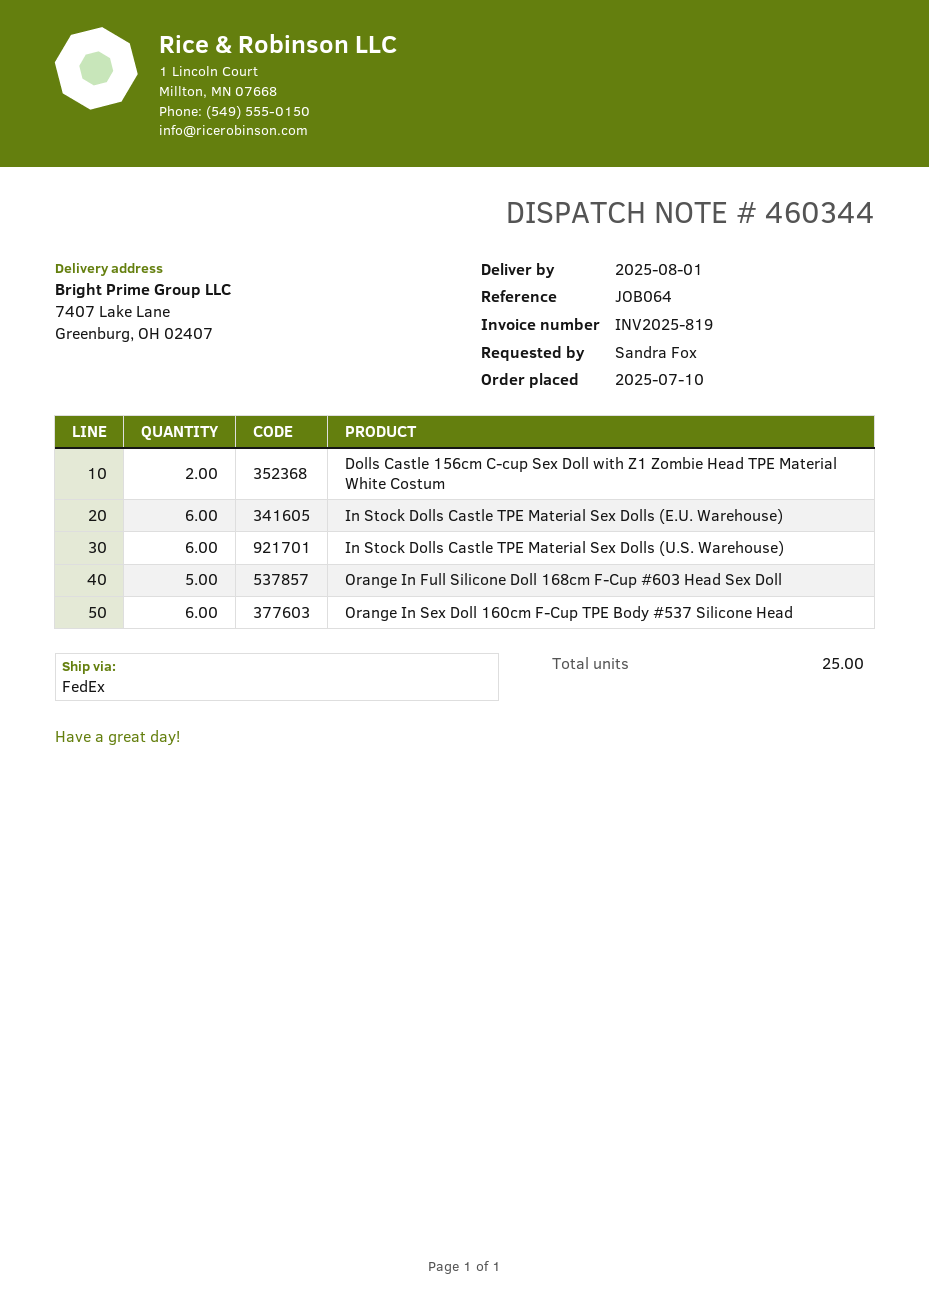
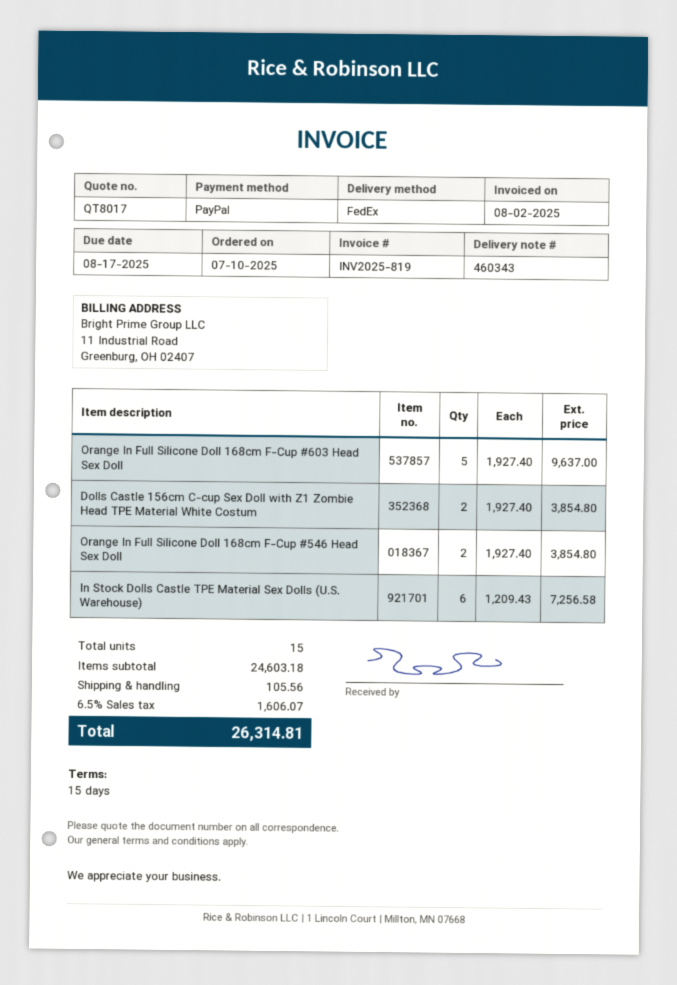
delivery note number: 460344 -> 460343
In Stock Dolls Castle TPE Material Sex Dolls (E.U. Warehouse): 6 -> none
Orange In Sex Doll 160cm F-Cup TPE Body #537 Silicone Head: 6 -> none
Orange In Full Silicone Doll 168cm F-Cup #546 Head Sex Doll: none -> 2
total quantity: 25 -> 15

